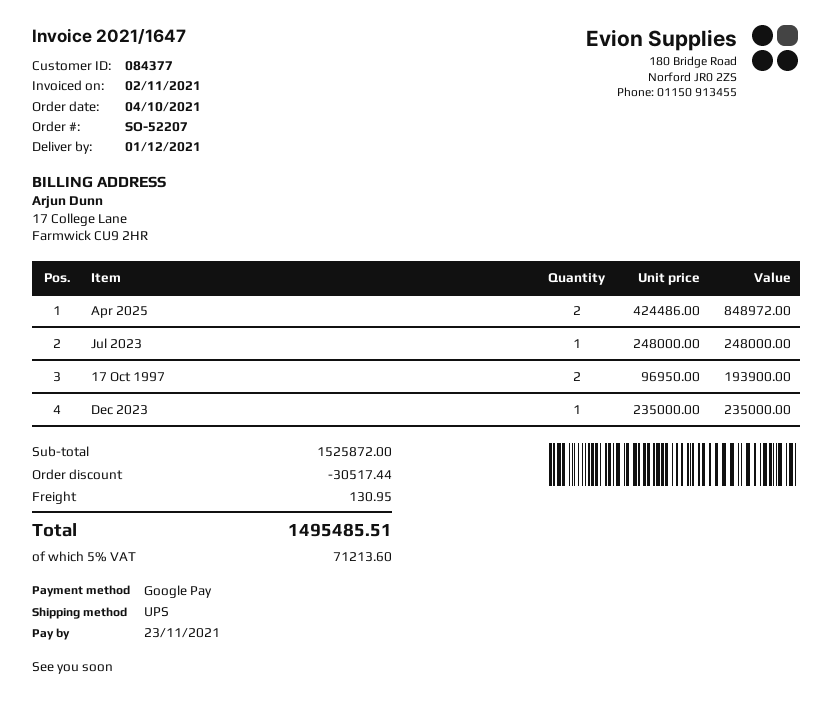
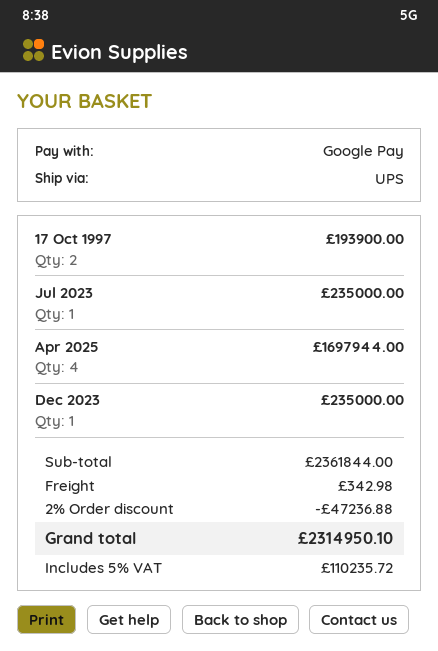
Apr 2025: 2 for 848972.00 -> 4 for 1697944.00
Jul 2023: 1 for 248000.00 -> 1 for 235000.00
subtotal: 1525872.00 -> 2361844.00
discount: 30517.44 -> 47236.88
shipping: 130.95 -> 342.98
tax: 5% = 71213.60 -> 5% = 110235.72
total: 1495485.51 -> 2314950.10

